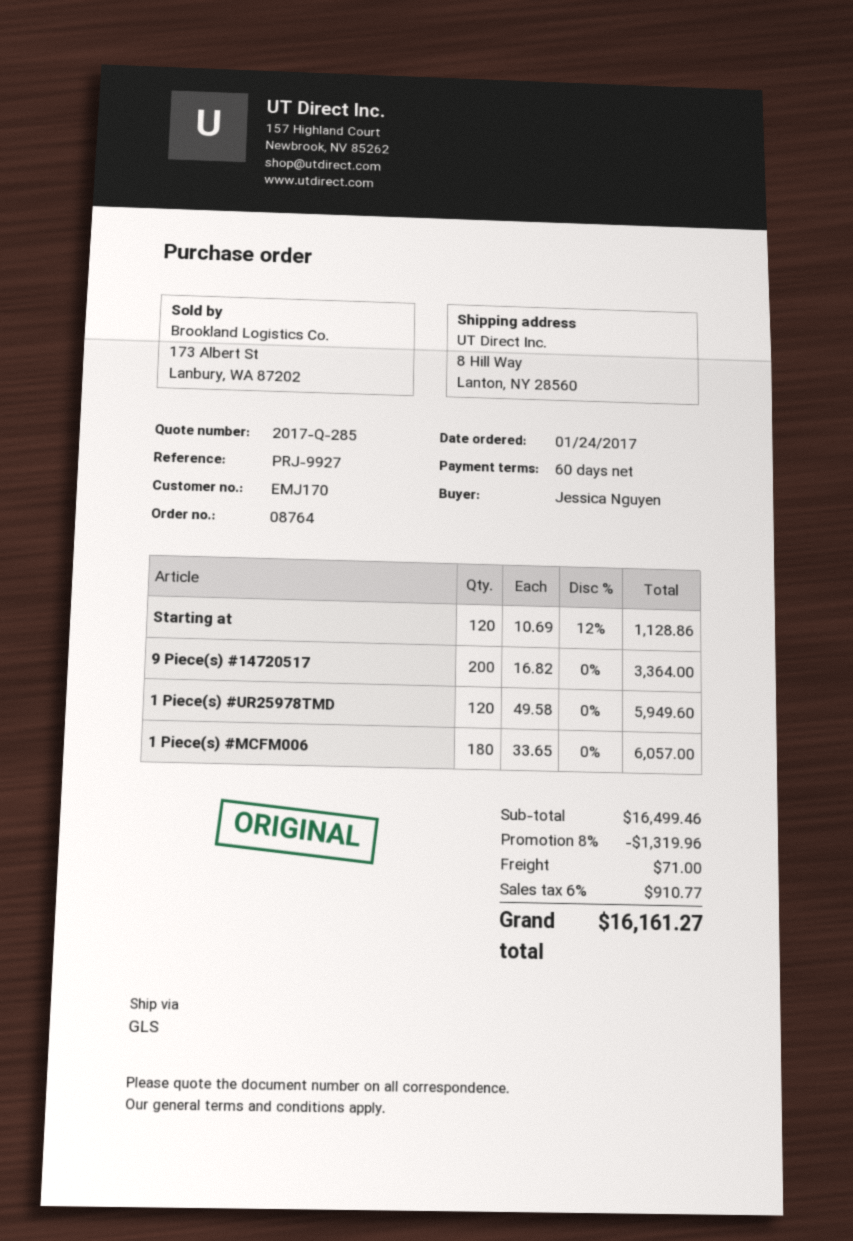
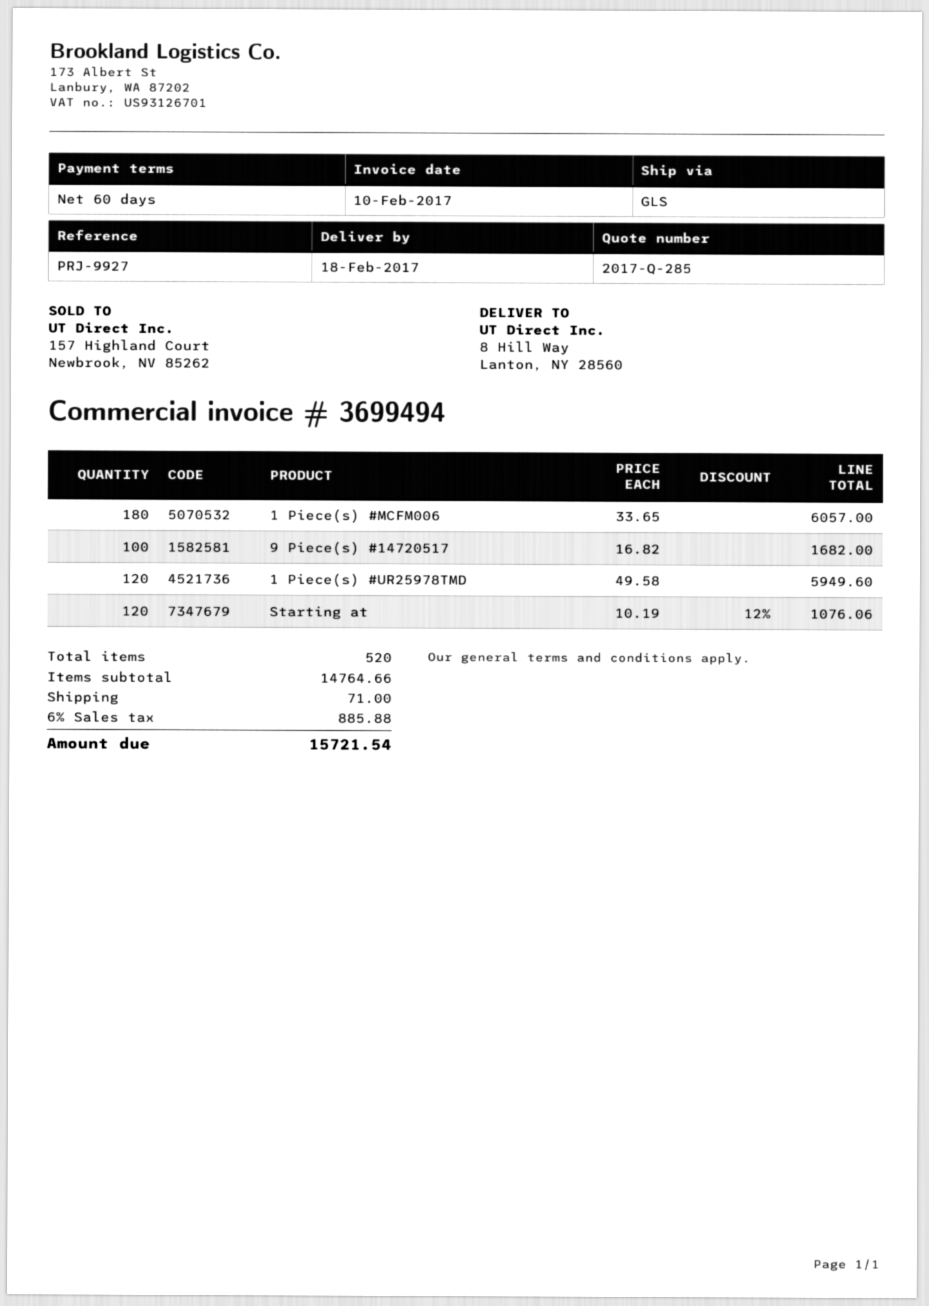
Starting at: 120 x 10.69 - 12% = 1128.86 -> 120 x 10.19 - 12% = 1076.06
9 Piece(s) #14720517: 200 x 16.82 = 3364.00 -> 100 x 16.82 = 1682.00
subtotal: 16499.46 -> 14764.66
discount: 8% = 1319.96 -> none
tax: 6% = 910.77 -> 6% = 885.88
total: 16161.27 -> 15721.54

